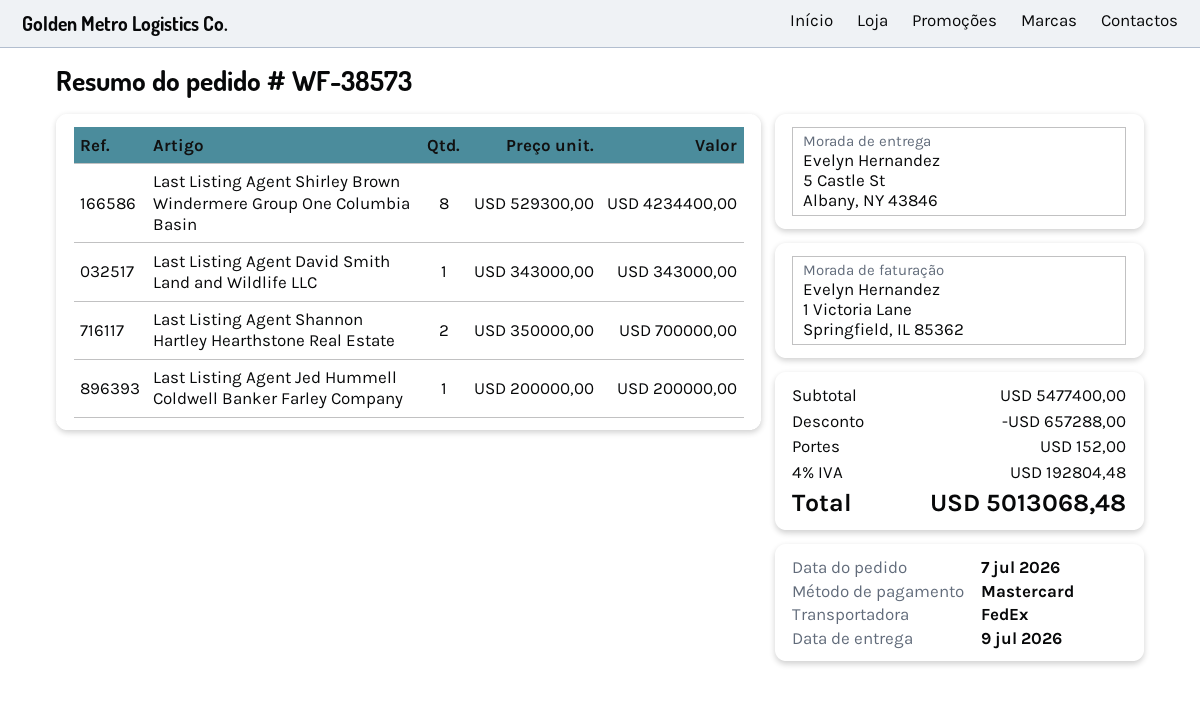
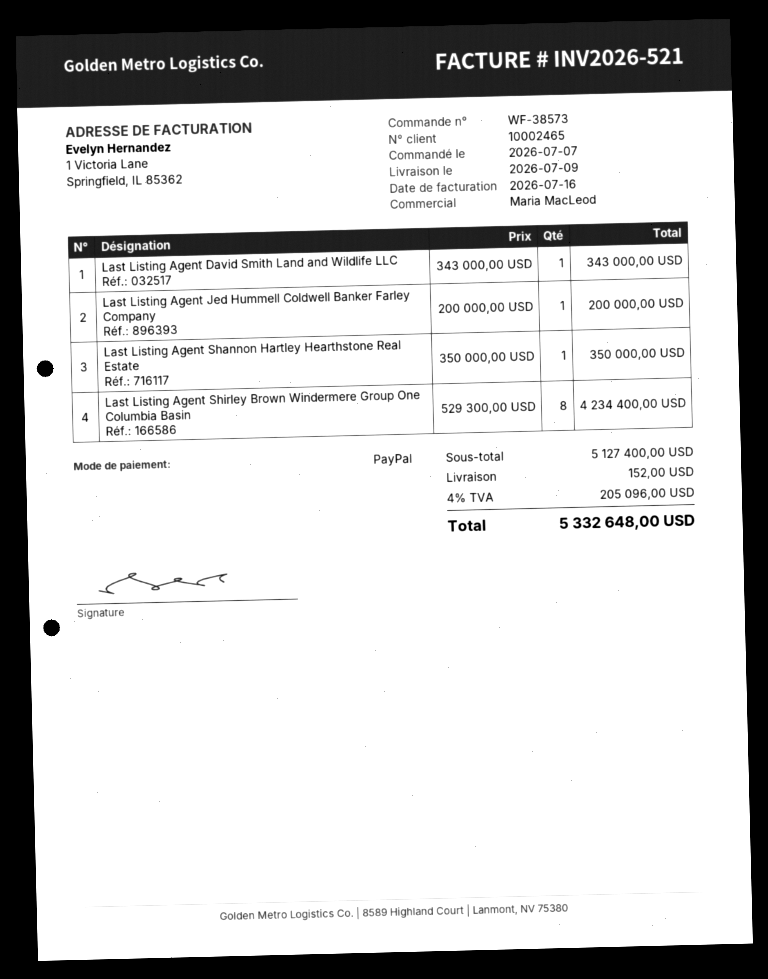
payment method: Mastercard -> PayPal
Last Listing Agent Shannon Hartley Hearthstone Real Estate: 2 x 350000.00 = 700000.00 -> 1 x 350000.00 = 350000.00
subtotal: 5477400.00 -> 5127400.00
discount: 657288.00 -> none
tax: 4% = 192804.48 -> 4% = 205096.00
total: 5013068.48 -> 5332648.00

